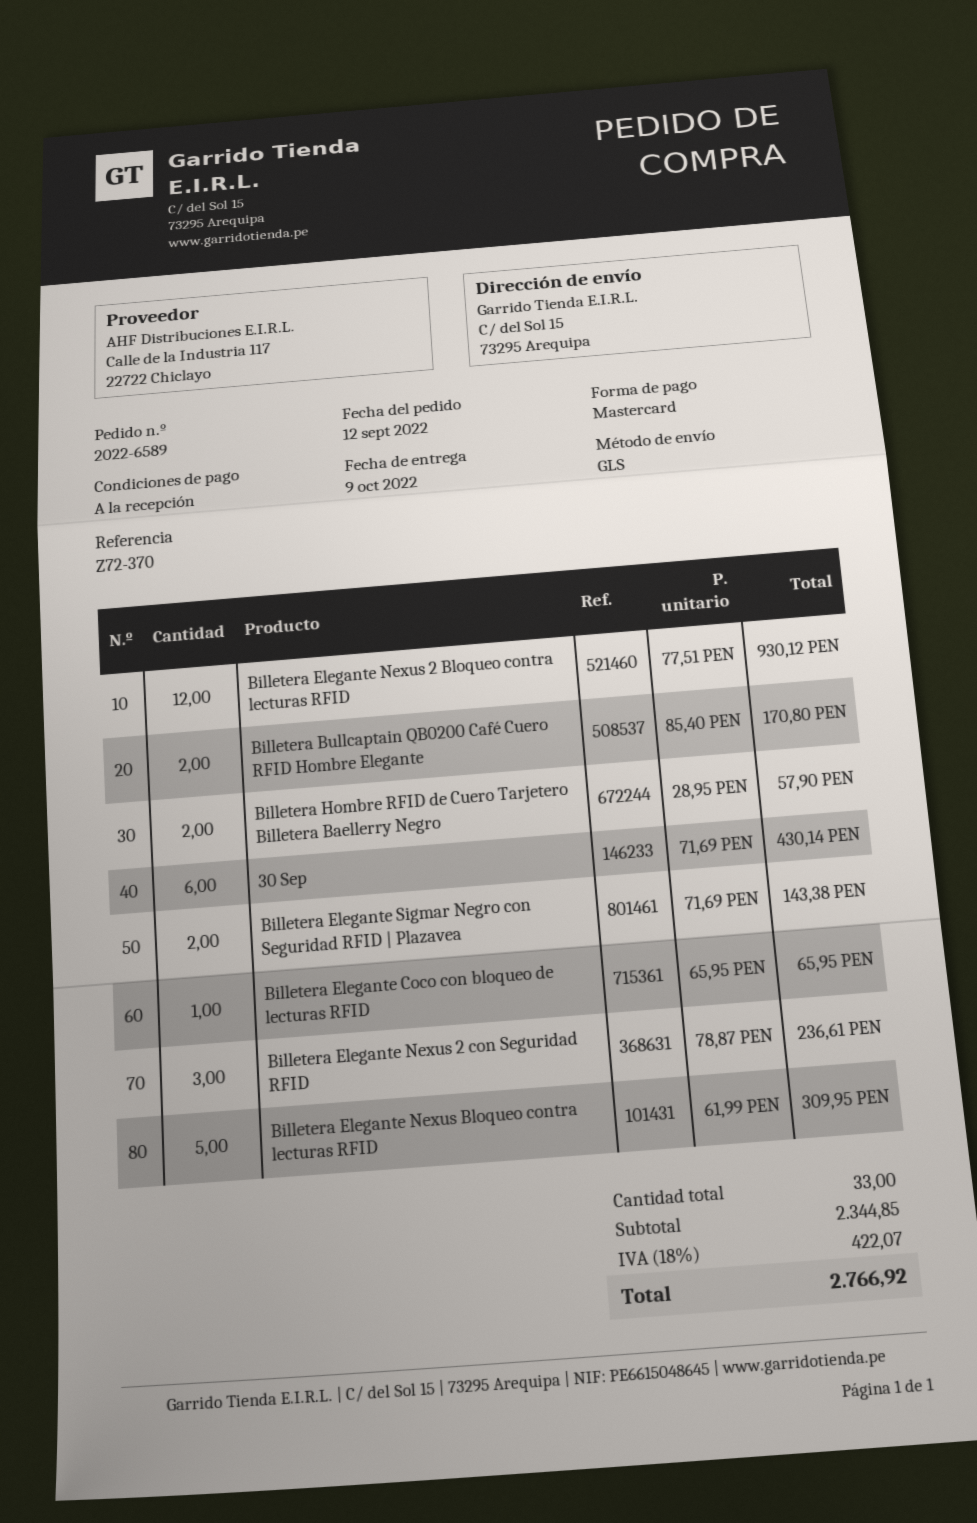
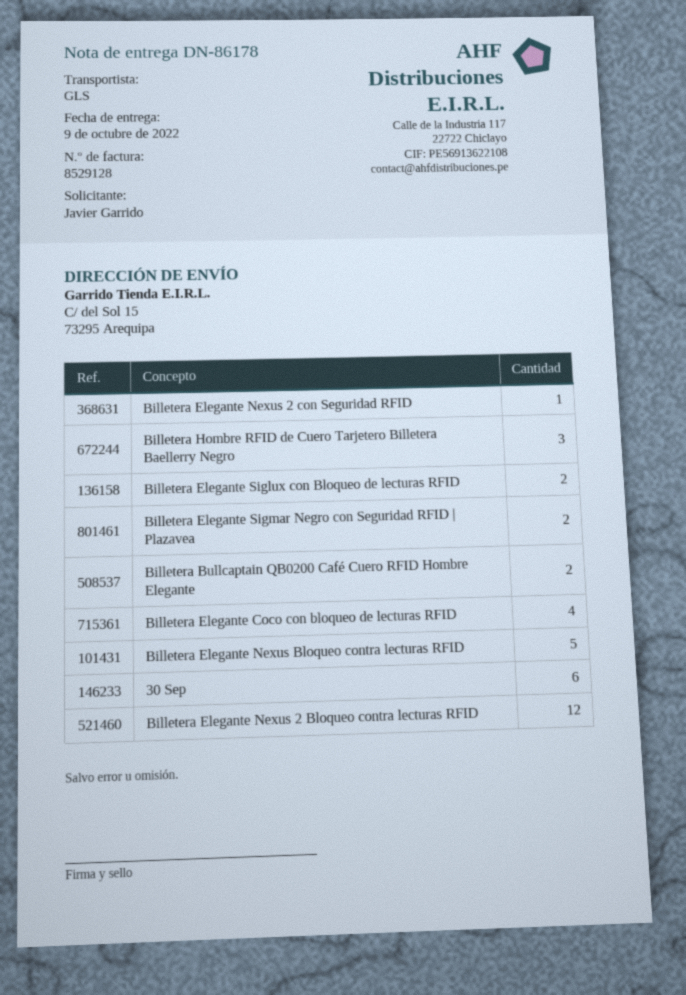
Billetera Hombre RFID de Cuero Tarjetero Billetera Baellerry Negro: 2 -> 3
Billetera Elegante Coco con bloqueo de lecturas RFID: 1 -> 4
Billetera Elegante Nexus 2 con Seguridad RFID: 3 -> 1
Billetera Elegante Siglux con Bloqueo de lecturas RFID: none -> 2

